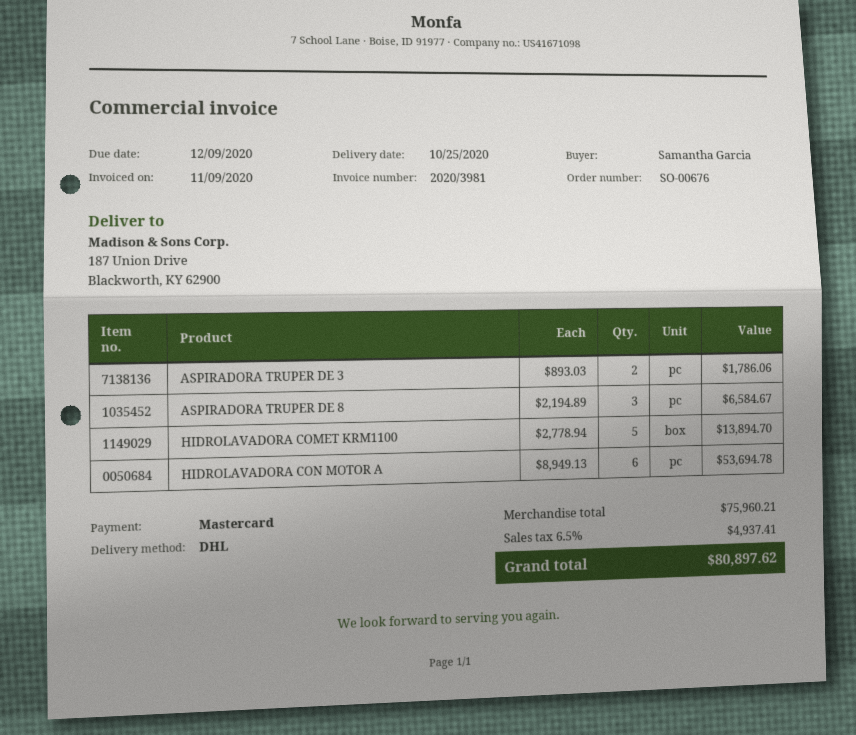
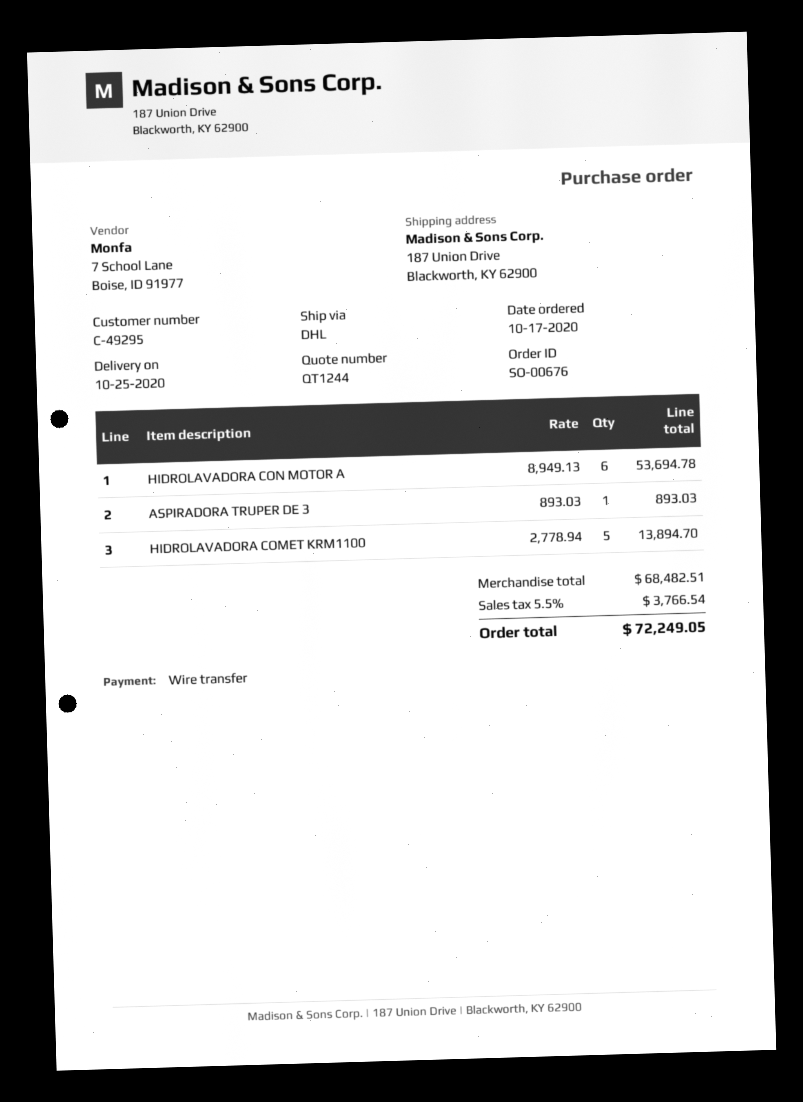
payment method: Mastercard -> bank transfer
ASPIRADORA TRUPER DE 3: 2 x 893.03 = 1786.06 -> 1 x 893.03 = 893.03
ASPIRADORA TRUPER DE 8: 3 x 2194.89 = 6584.67 -> none
subtotal: 75960.21 -> 68482.51
tax: 6.5% = 4937.41 -> 5.5% = 3766.54
total: 80897.62 -> 72249.05

